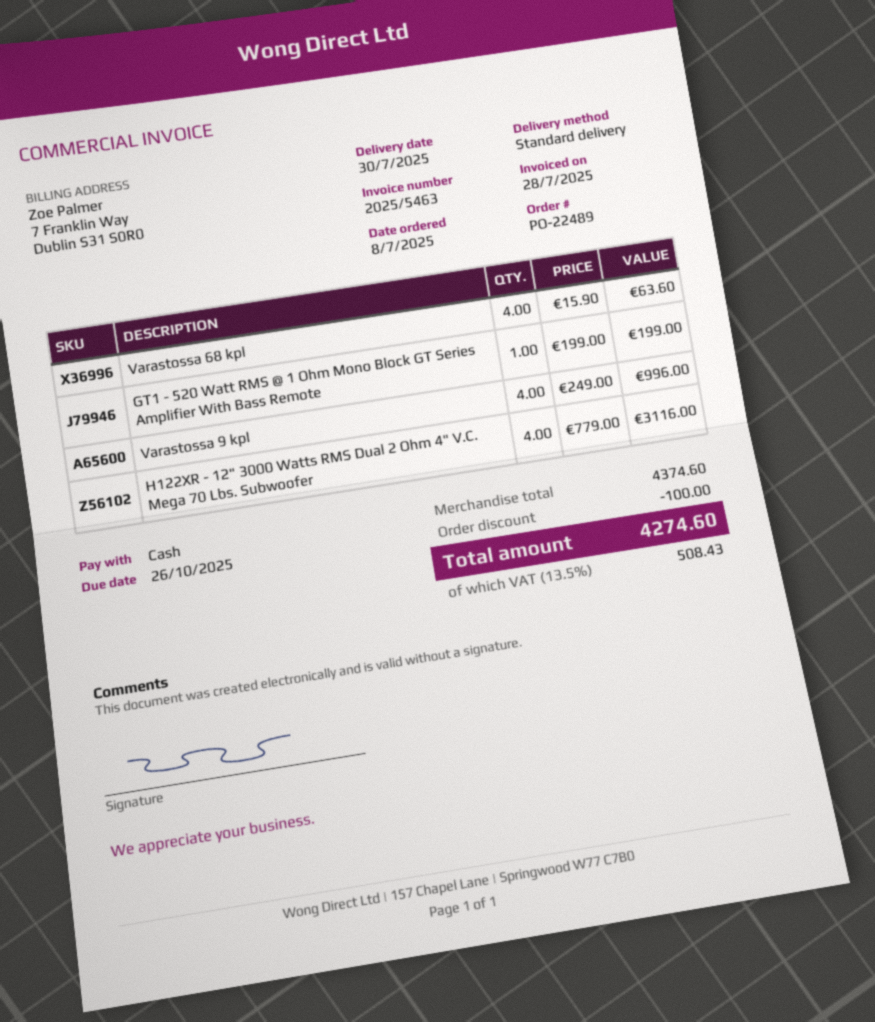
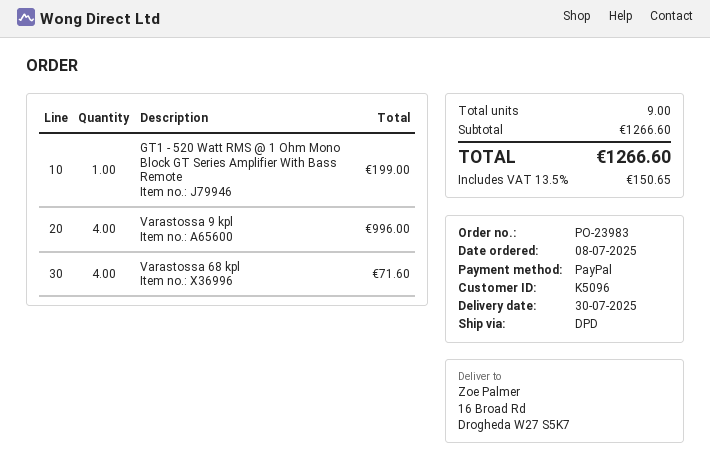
order number: PO-22489 -> PO-23983
payment method: cash -> PayPal
shipping method: standard -> DPD
Varastossa 68 kpl: 4 for 63.60 -> 4 for 71.60
H122XR - 12" 3000 Watts RMS Dual 2 Ohm 4" V.C. Mega 70 Lbs. Subwoofer: 4 for 3116.00 -> none
subtotal: 4374.60 -> 1266.60
discount: 100.00 -> none
tax: 13.5% = 508.43 -> 13.5% = 150.65
total: 4274.60 -> 1266.60

